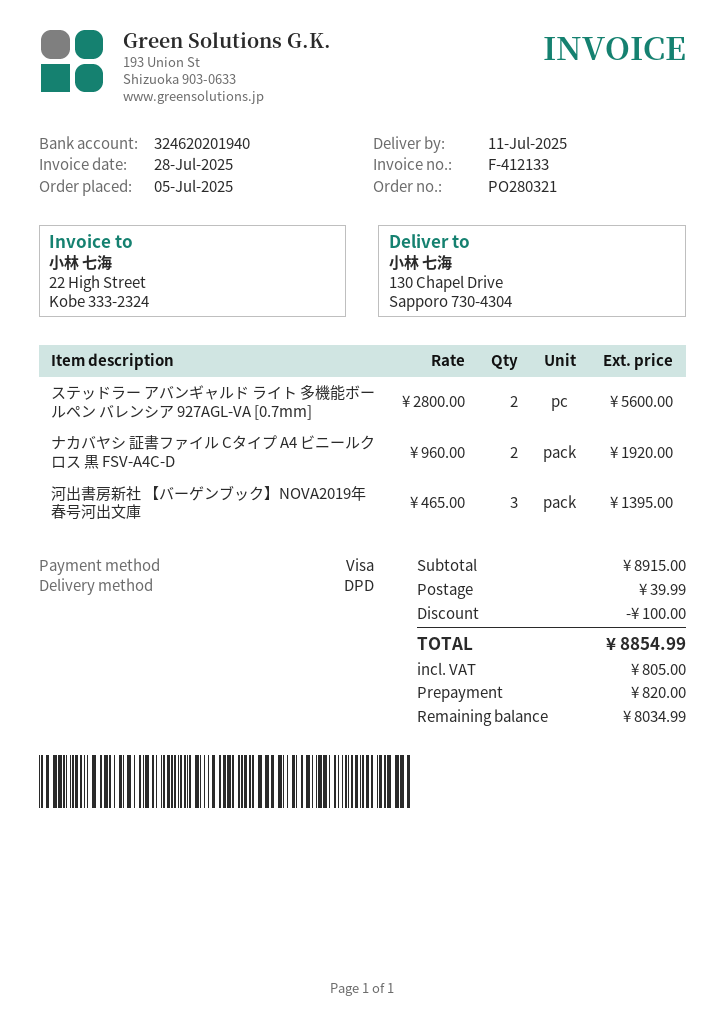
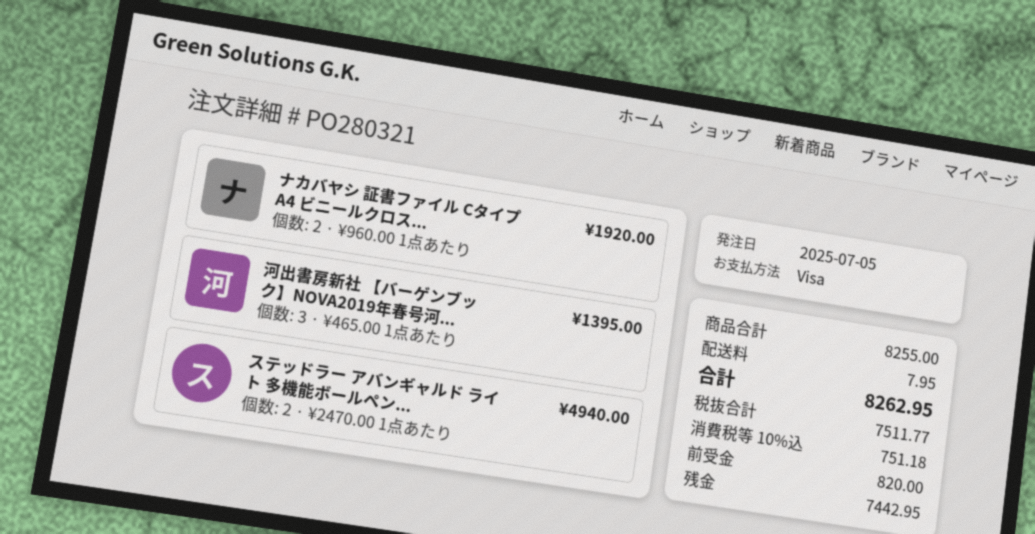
ステッドラー アバンギャルド ライト 多機能ボールペン バレンシア 927AGL-VA [0.7mm]: 2 x 2800.00 = 5600.00 -> 2 x 2470.00 = 4940.00
subtotal: 8915.00 -> 8255.00
discount: 100.00 -> none
shipping: 39.99 -> 7.95
tax: 805.00 -> 751.18
total: 8854.99 -> 8262.95
balance: 8034.99 -> 7442.95

